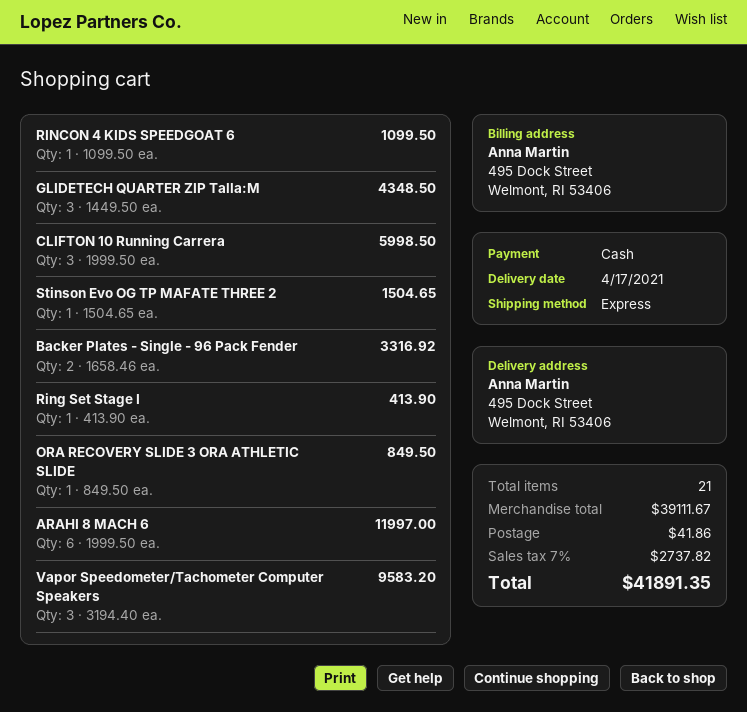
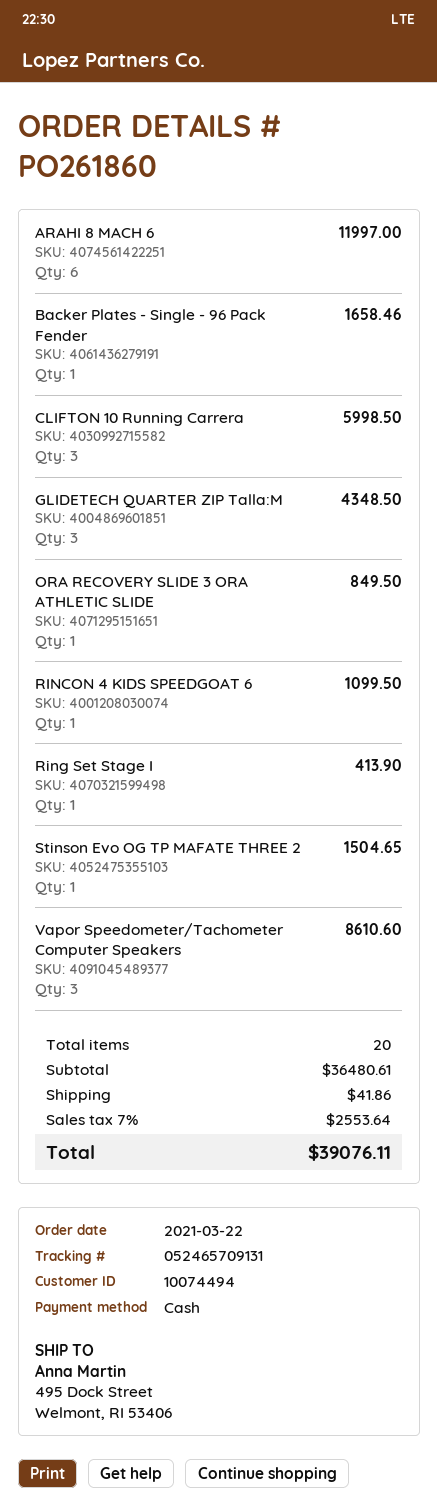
Backer Plates - Single - 96 Pack Fender: 2 for 3316.92 -> 1 for 1658.46
Vapor Speedometer/Tachometer Computer Speakers: 3 for 9583.20 -> 3 for 8610.60
total quantity: 21 -> 20
subtotal: 39111.67 -> 36480.61
tax: 7% = 2737.82 -> 7% = 2553.64
total: 41891.35 -> 39076.11

